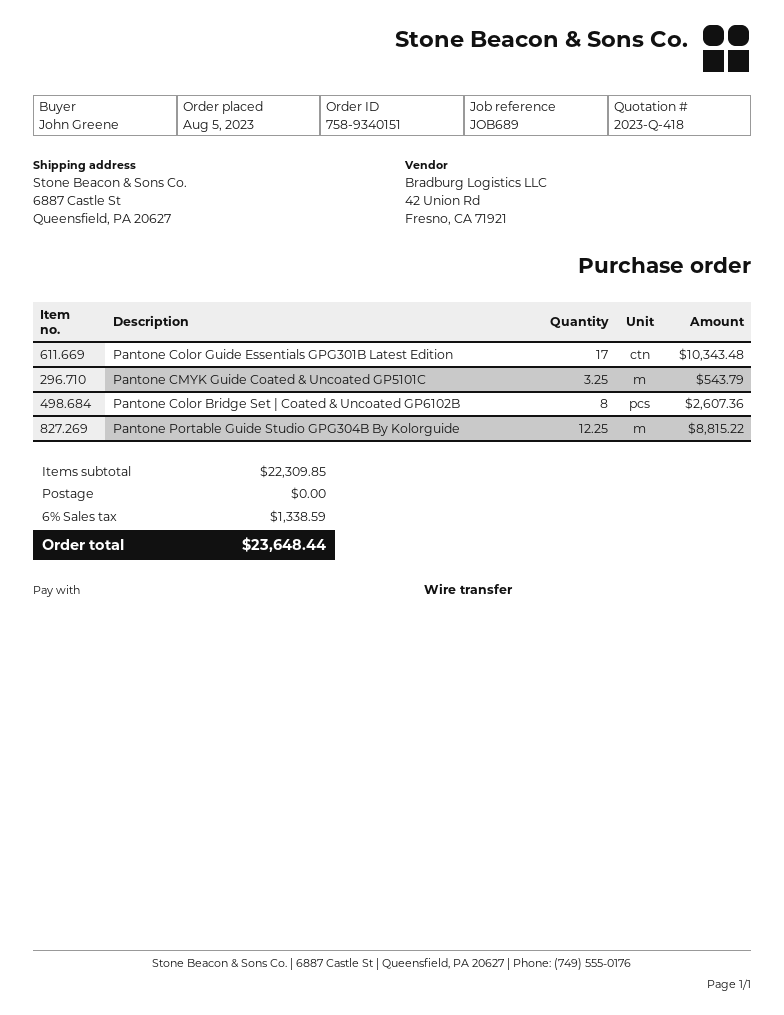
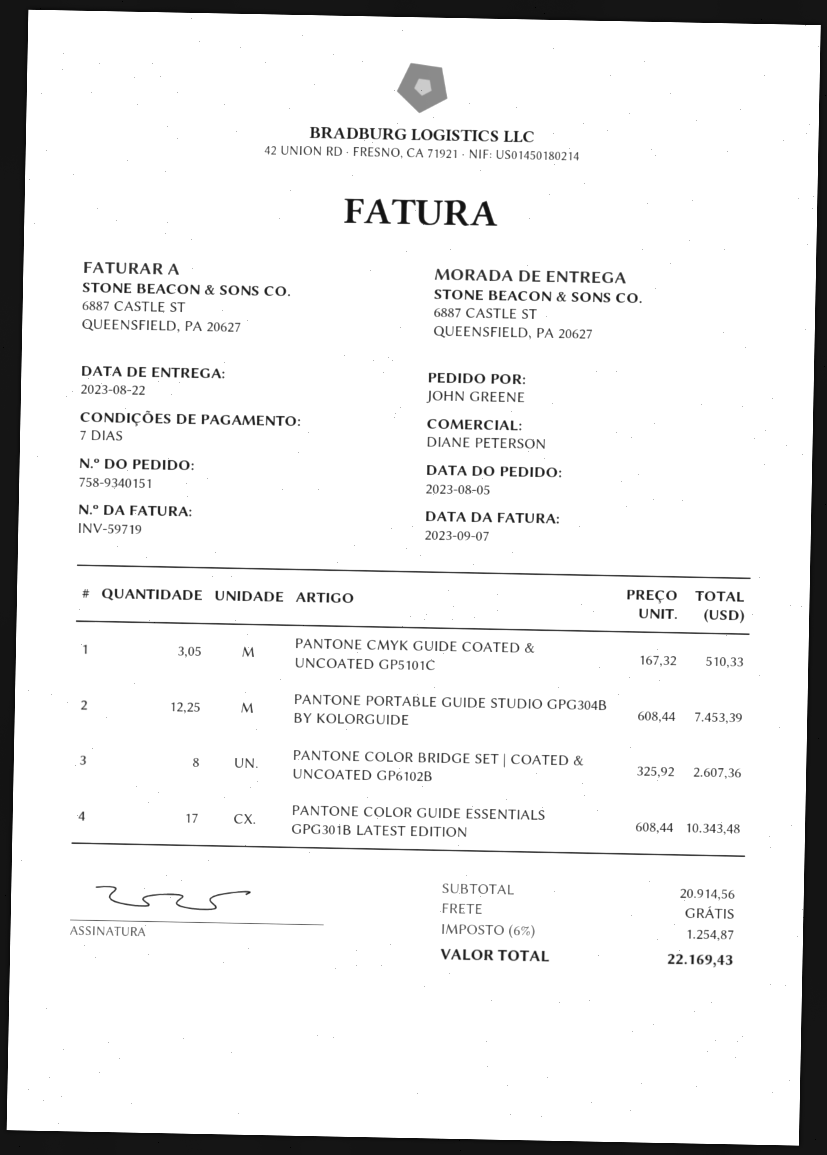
Pantone CMYK Guide Coated & Uncoated GP5101C: 3.25 for 543.79 -> 3.05 for 510.33
Pantone Portable Guide Studio GPG304B By Kolorguide: 12.25 for 8815.22 -> 12.25 for 7453.39
subtotal: 22309.85 -> 20914.56
tax: 6% = 1338.59 -> 6% = 1254.87
total: 23648.44 -> 22169.43

